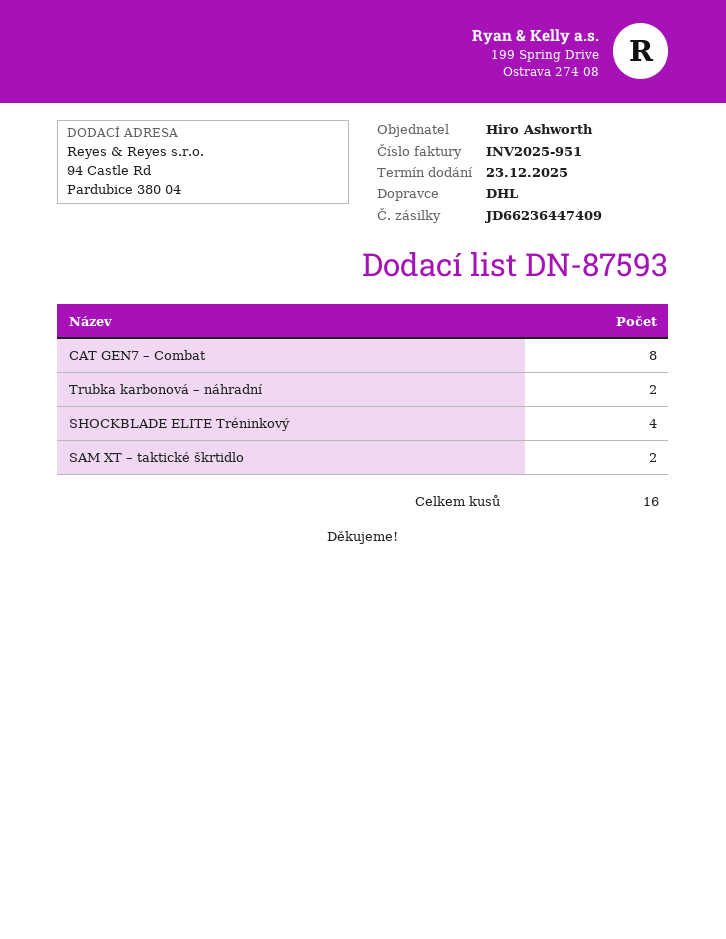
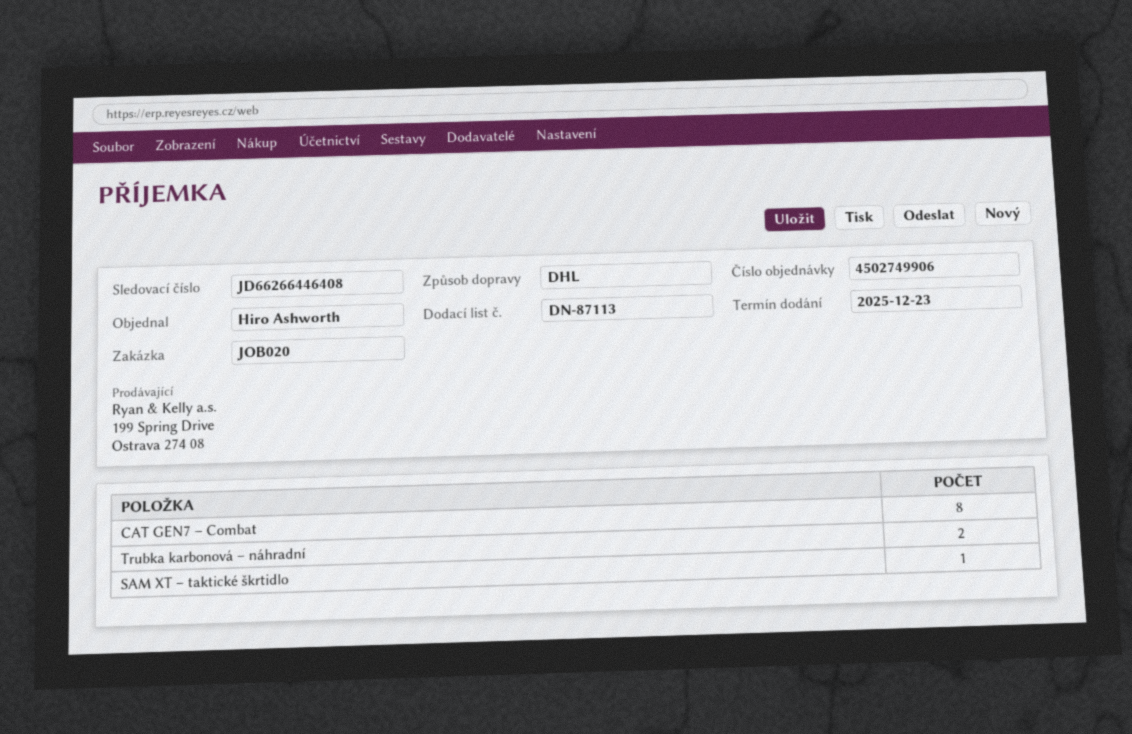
delivery note number: DN-87593 -> DN-87113
tracking number: JD66236447409 -> JD66266446408
SHOCKBLADE ELITE Tréninkový: 4 -> none
SAM XT – taktické škrtidlo: 2 -> 1

